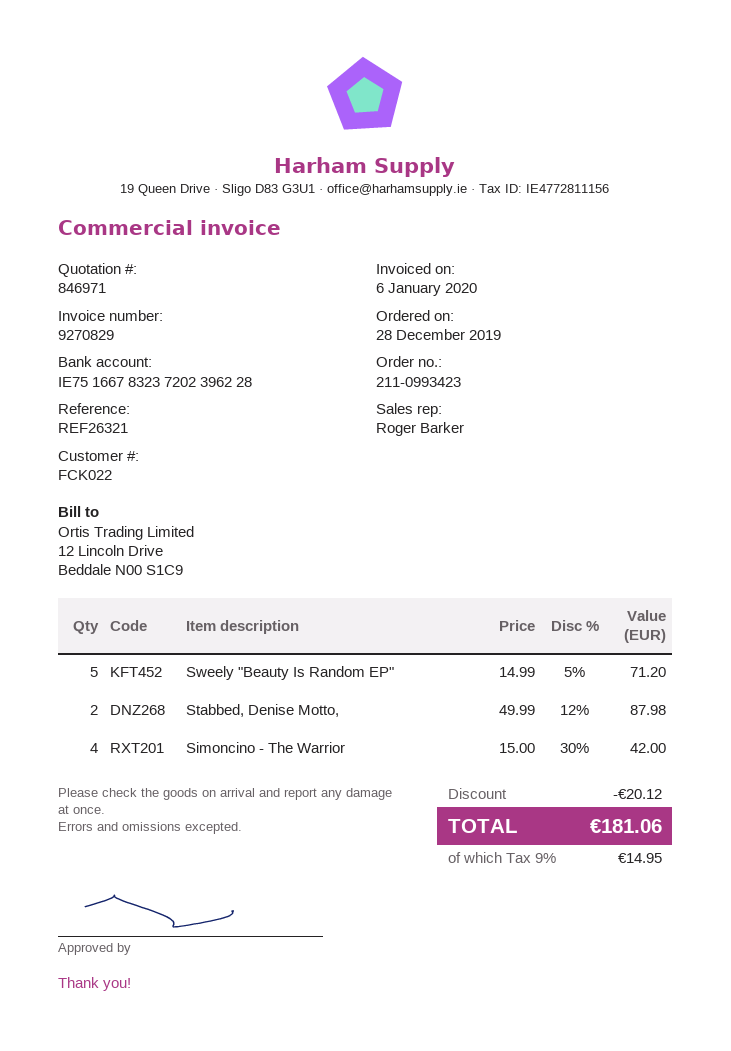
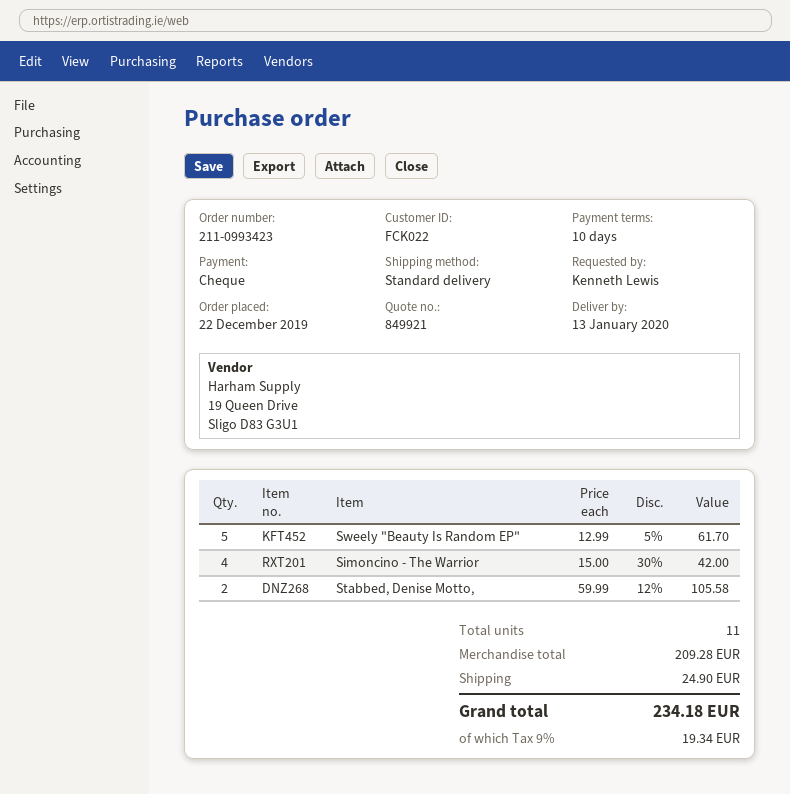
quote number: 846971 -> 849921
order date: 2019-12-28 -> 2019-12-22
Sweely "Beauty Is Random EP": 5 x 14.99 - 5% = 71.20 -> 5 x 12.99 - 5% = 61.70
Stabbed, Denise Motto,: 2 x 49.99 - 12% = 87.98 -> 2 x 59.99 - 12% = 105.58
discount: 20.12 -> none
shipping: none -> 24.90
tax: 9% = 14.95 -> 9% = 19.34
total: 181.06 -> 234.18

